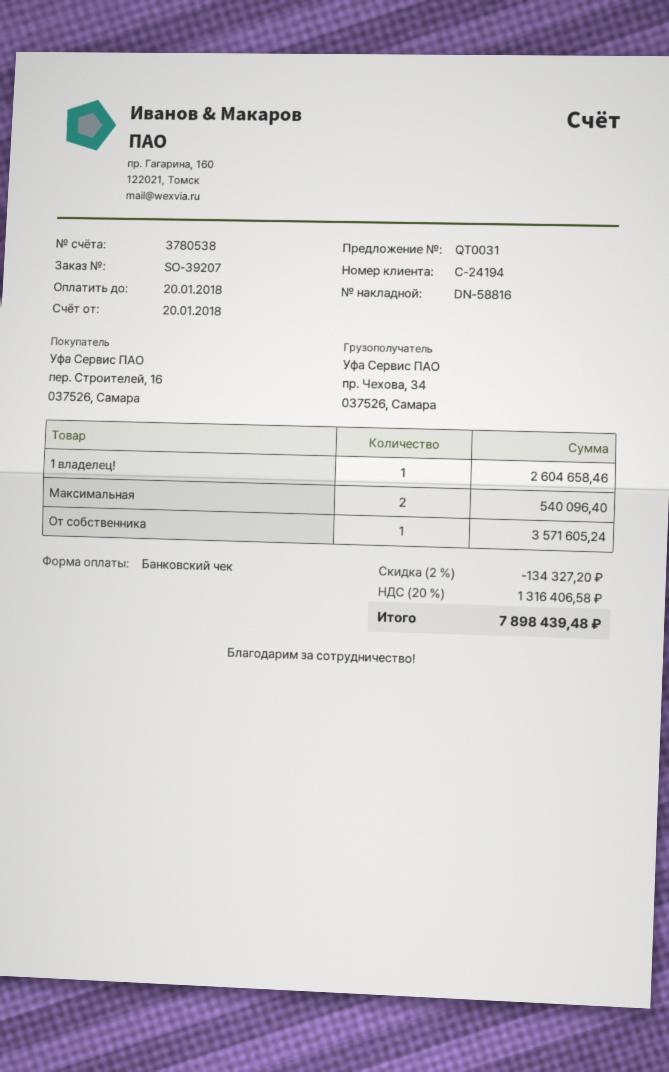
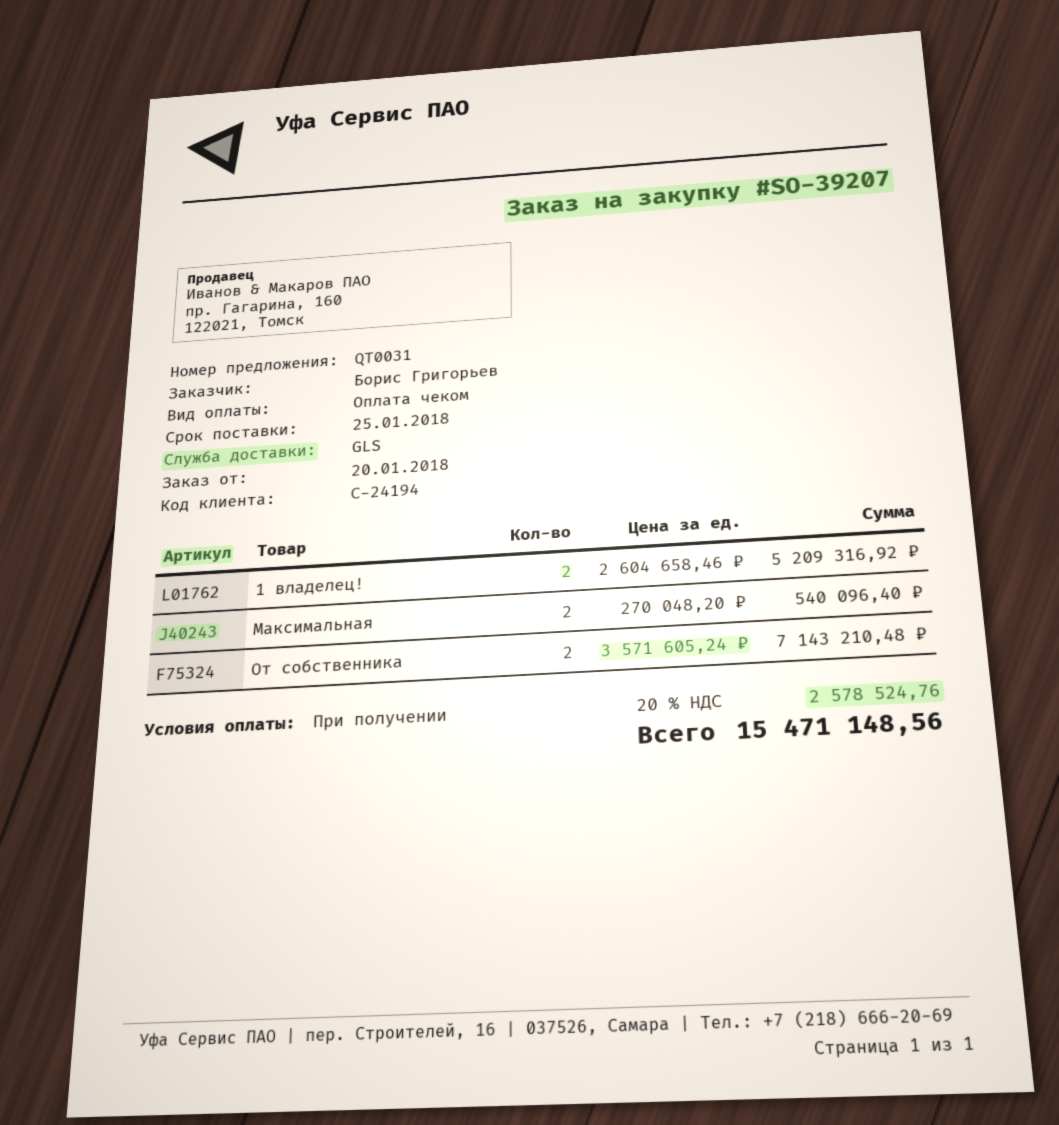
1 владелец!: 1 for 2604658.46 -> 2 for 5209316.92
От собственника: 1 for 3571605.24 -> 2 for 7143210.48
discount: 2% = 134327.20 -> none
tax: 20% = 1316406.58 -> 20% = 2578524.76
total: 7898439.48 -> 15471148.56

